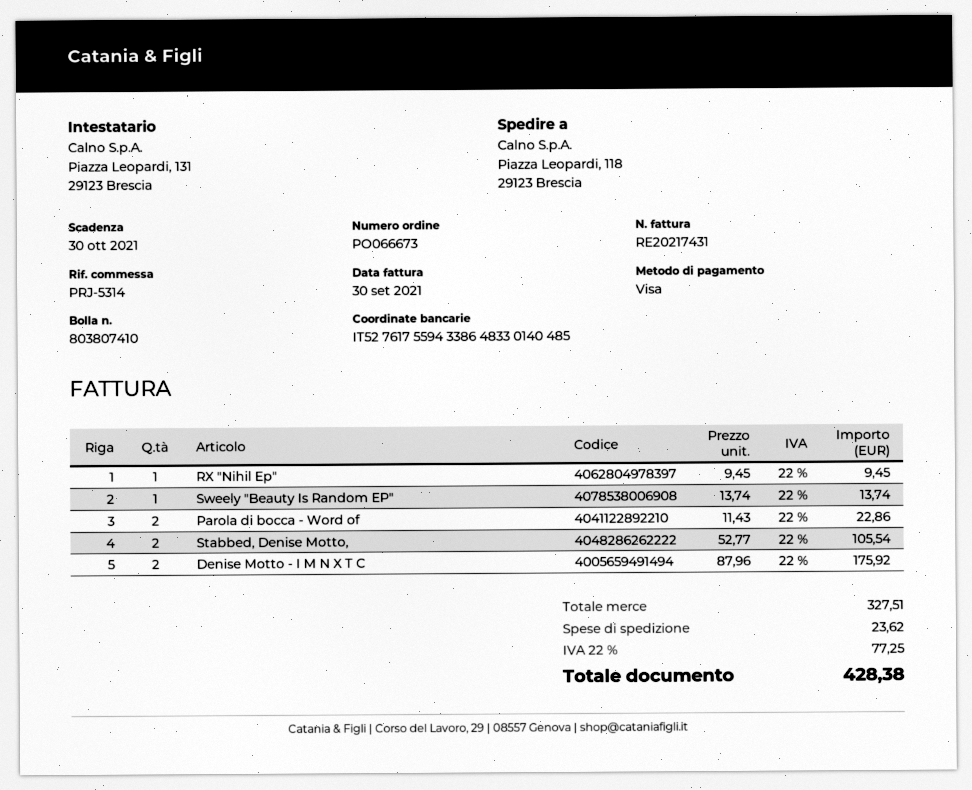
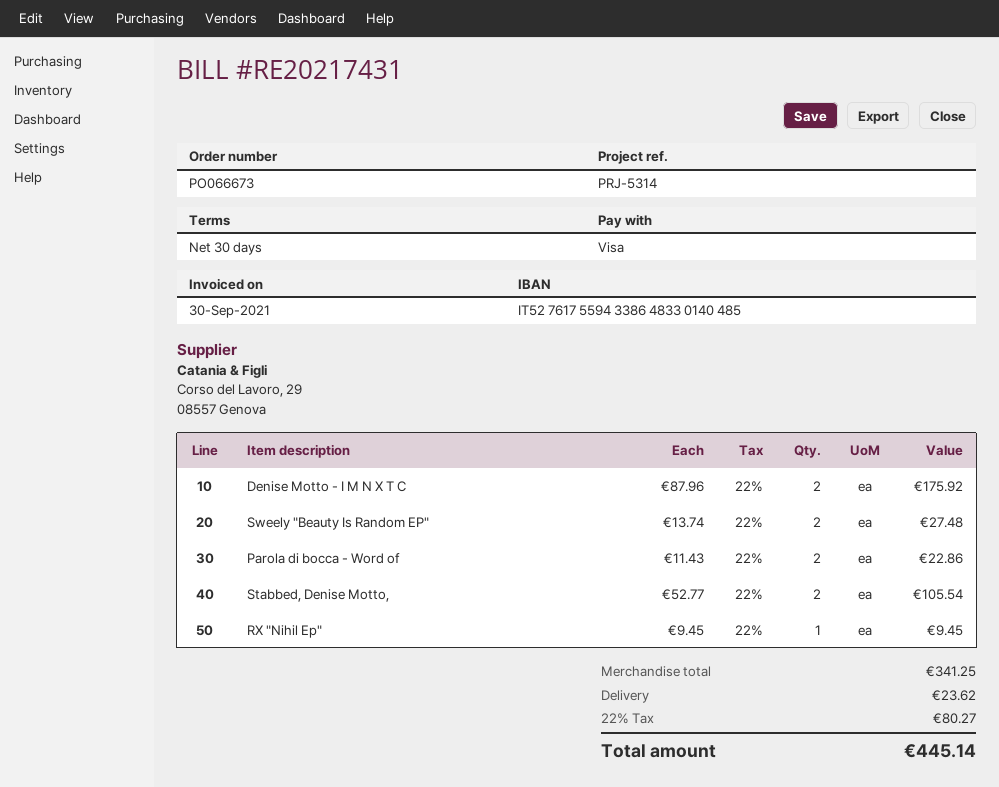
Sweely "Beauty Is Random EP": 1 x 13.74 = 13.74 -> 2 x 13.74 = 27.48
subtotal: 327.51 -> 341.25
tax: 22% = 77.25 -> 22% = 80.27
total: 428.38 -> 445.14

